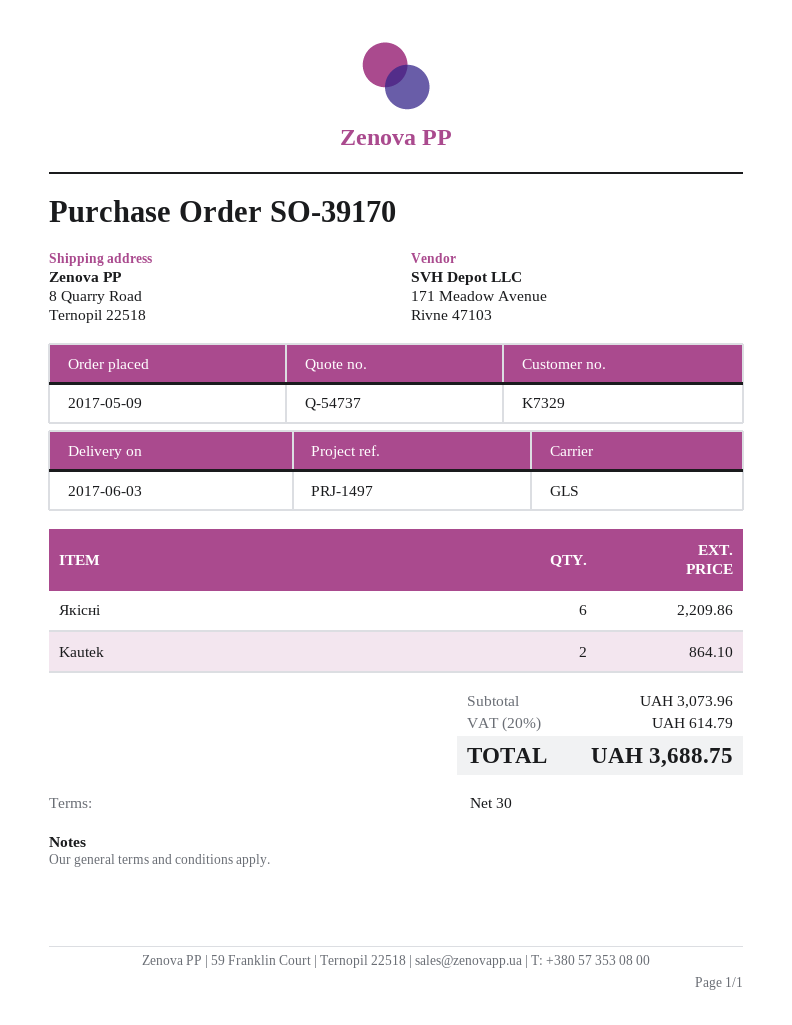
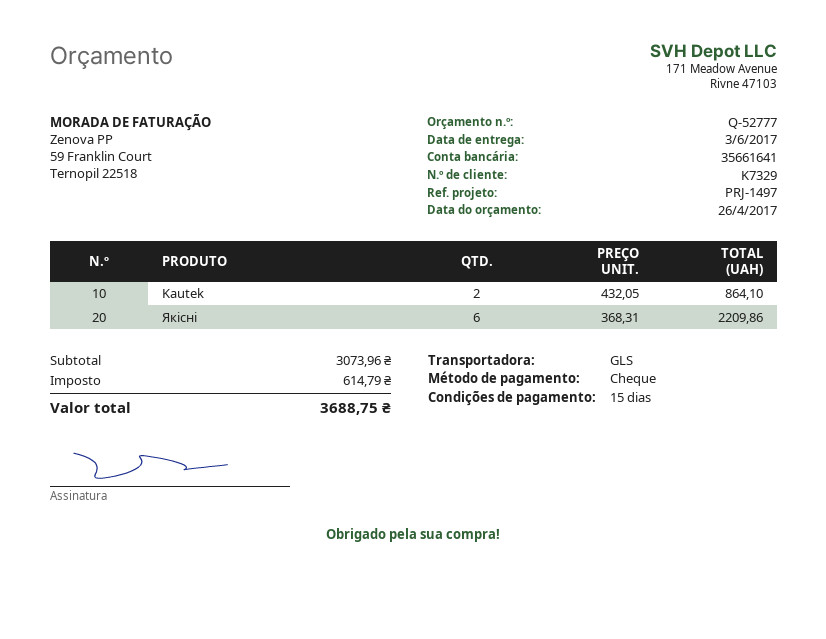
quote number: Q-54737 -> Q-52777
payment terms: 30 days -> 15 days

